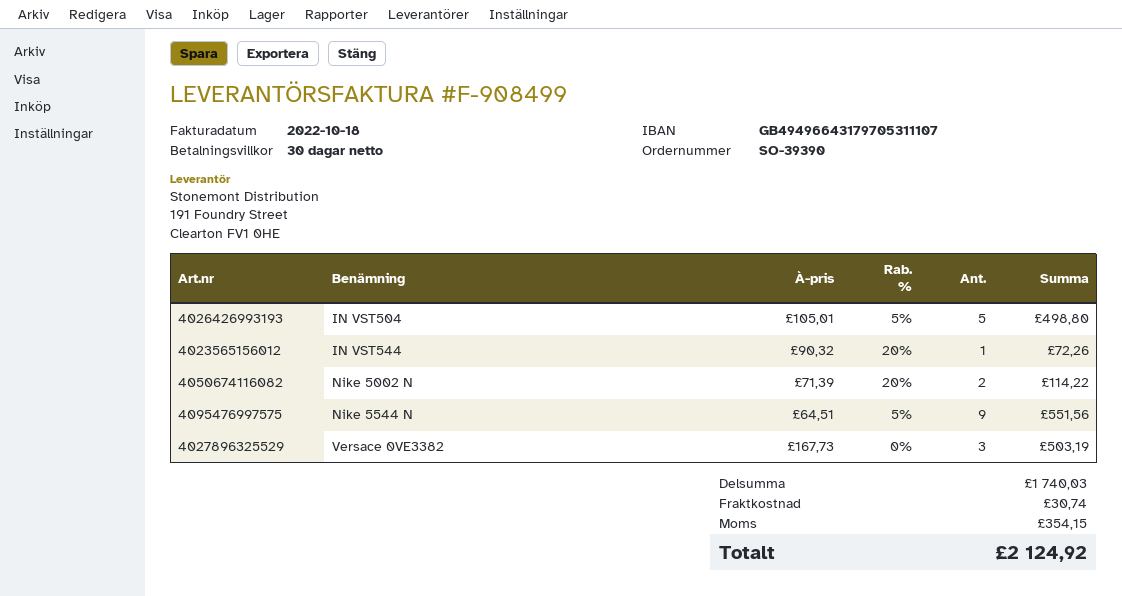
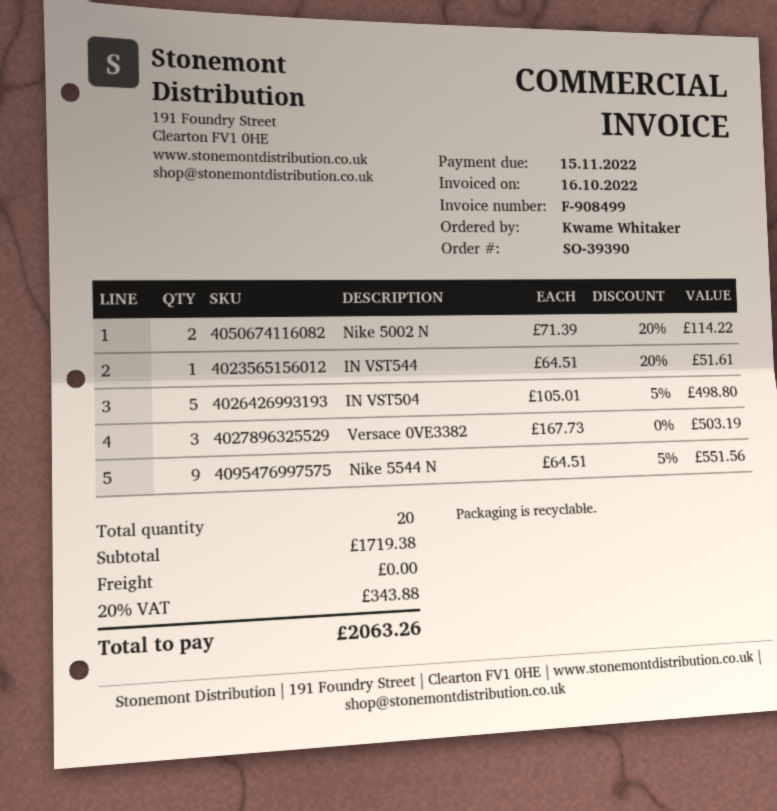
invoice date: 2022-10-18 -> 2022-10-16
IN VST544: 1 x 90.32 - 20% = 72.26 -> 1 x 64.51 - 20% = 51.61
subtotal: 1740.03 -> 1719.38
shipping: 30.74 -> 0.00
tax: 354.15 -> 343.88
total: 2124.92 -> 2063.26

